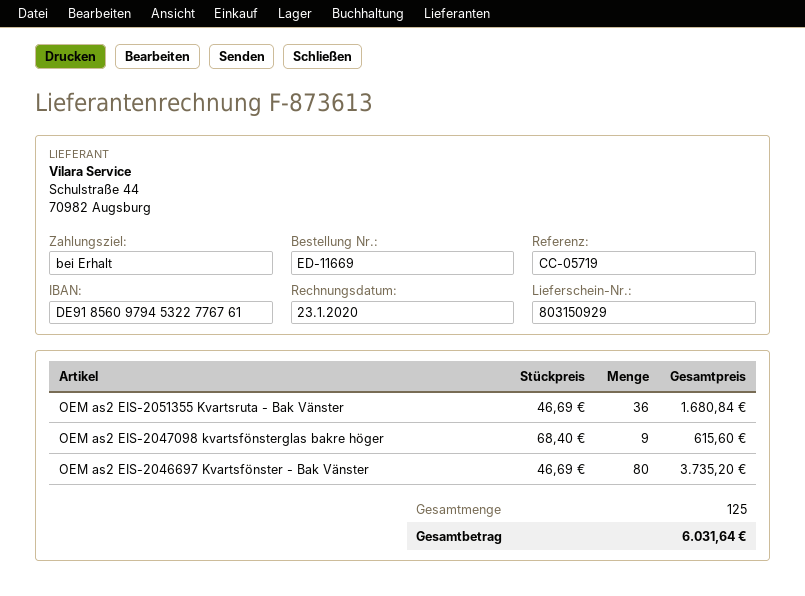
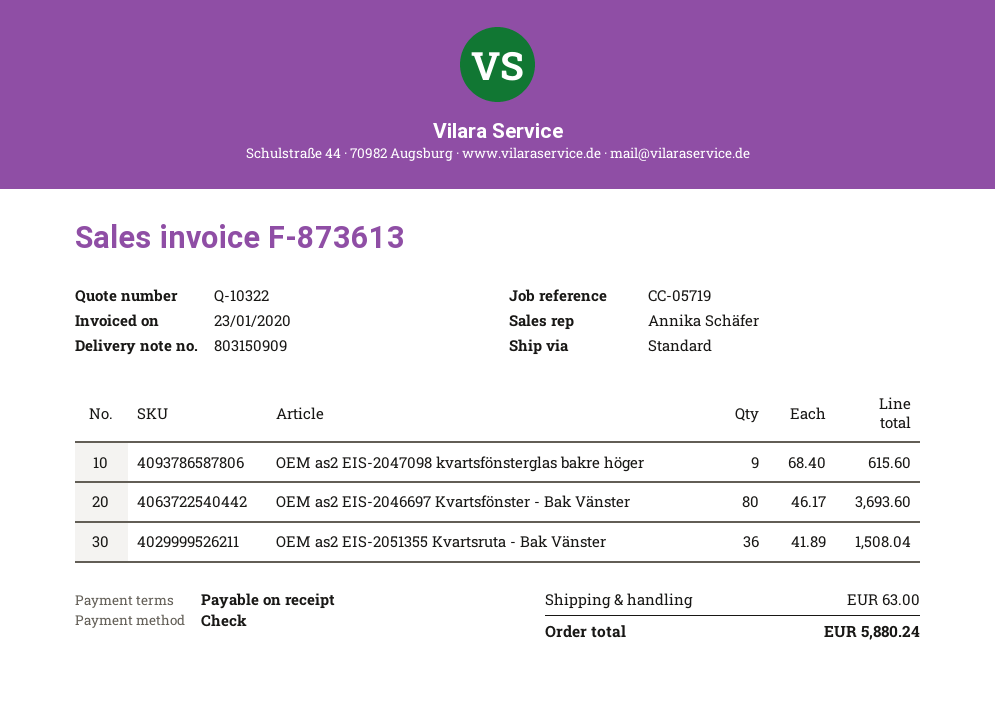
delivery note number: 803150929 -> 803150909
OEM as2 EIS-2051355 Kvartsruta - Bak Vänster: 36 x 46.69 = 1680.84 -> 36 x 41.89 = 1508.04
OEM as2 EIS-2046697 Kvartsfönster - Bak Vänster: 80 x 46.69 = 3735.20 -> 80 x 46.17 = 3693.60
shipping: none -> 63.00
total: 6031.64 -> 5880.24

